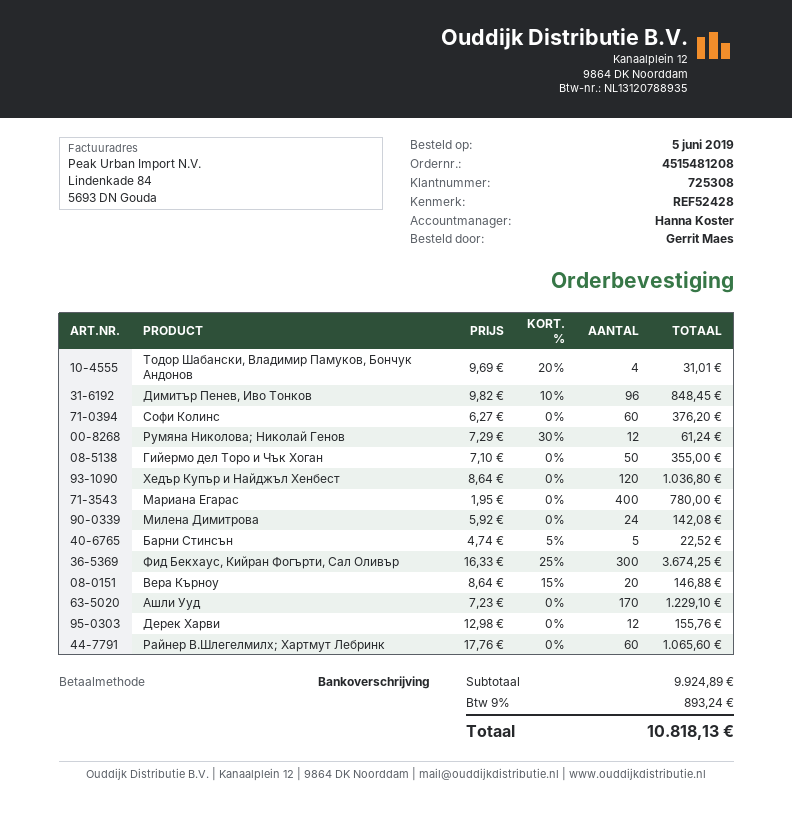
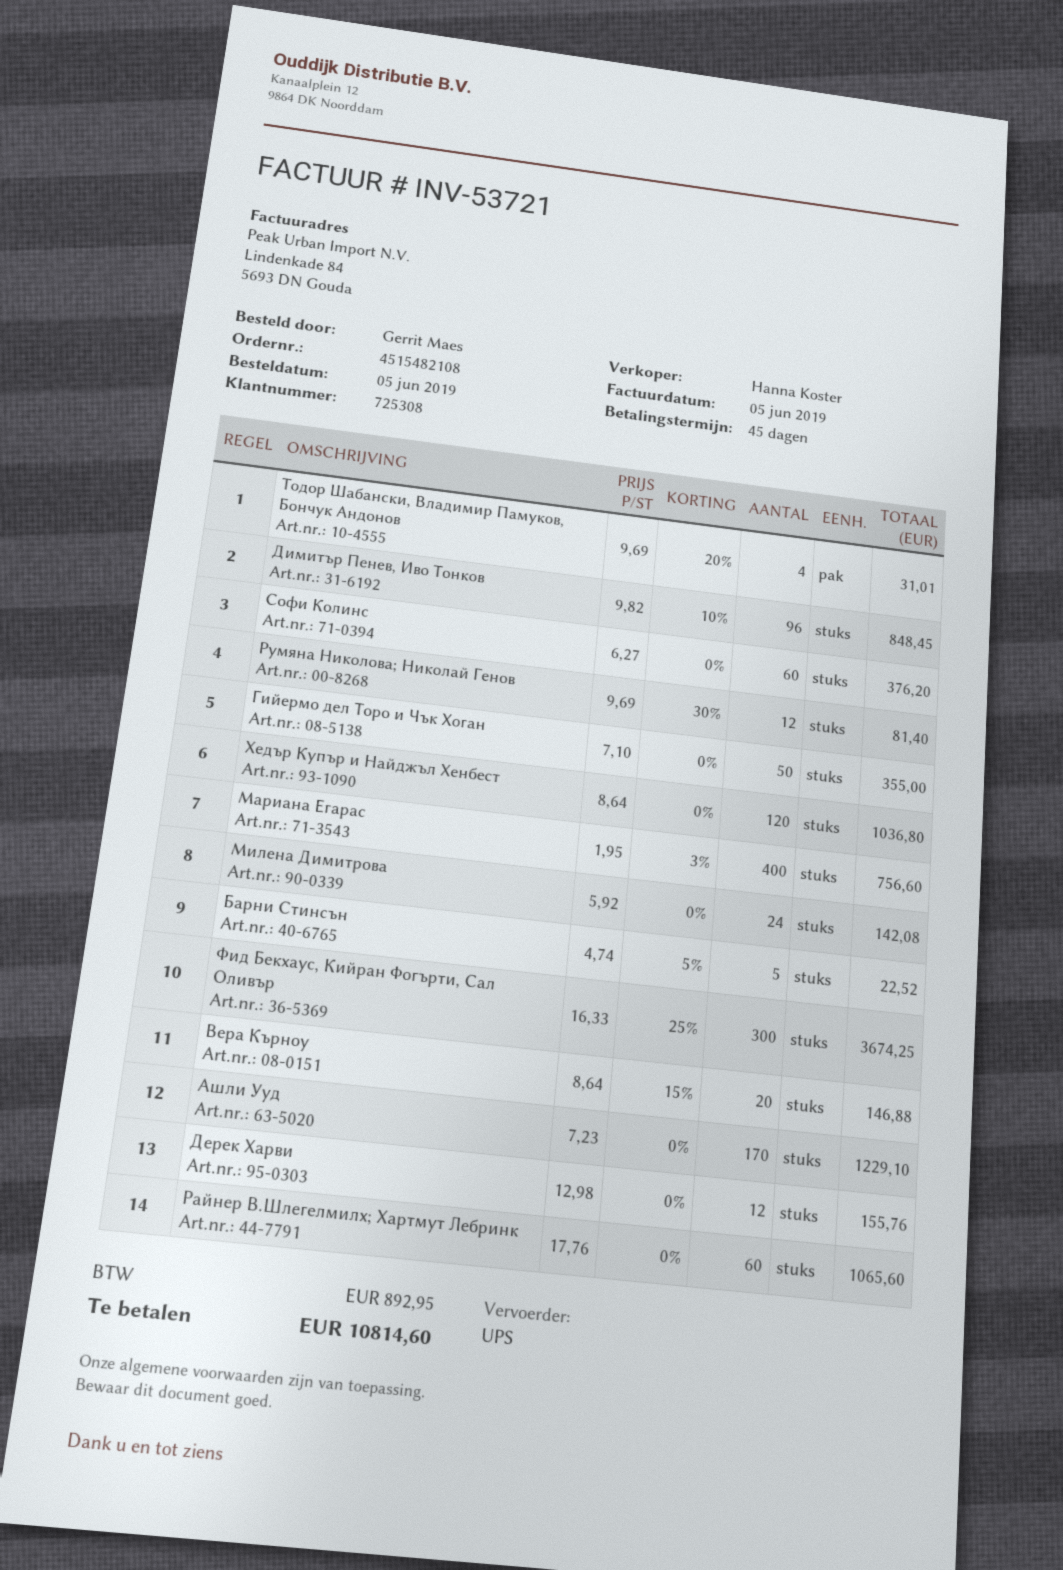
order number: 4515481208 -> 4515482108
Румяна Николова; Николай Генов: 12 x 7.29 - 30% = 61.24 -> 12 x 9.69 - 30% = 81.40
Мариана Егарас: 400 x 1.95 = 780.00 -> 400 x 1.95 - 3% = 756.60
tax: 893.24 -> 892.95
total: 10818.13 -> 10814.60

